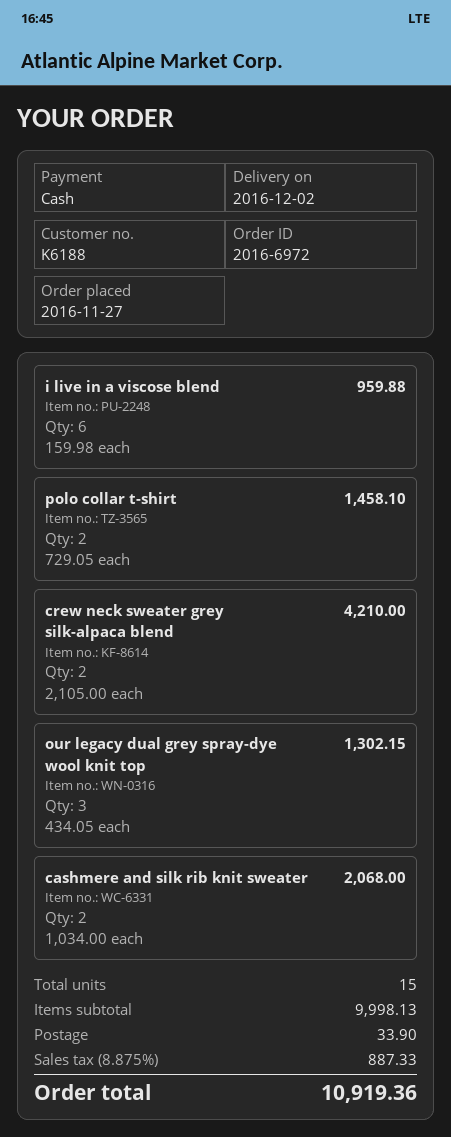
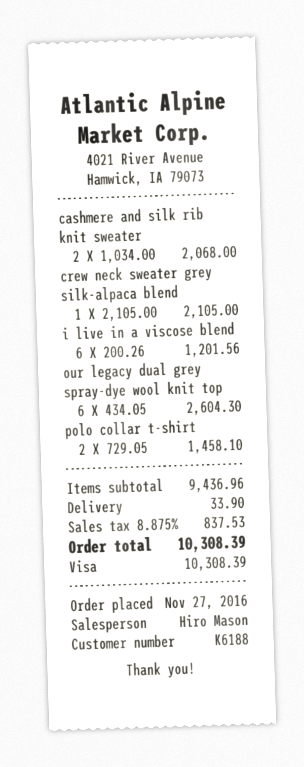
payment method: cash -> Visa
i live in a viscose blend: 6 x 159.98 = 959.88 -> 6 x 200.26 = 1201.56
crew neck sweater grey silk-alpaca blend: 2 x 2105.00 = 4210.00 -> 1 x 2105.00 = 2105.00
our legacy dual grey spray-dye wool knit top: 3 x 434.05 = 1302.15 -> 6 x 434.05 = 2604.30
subtotal: 9998.13 -> 9436.96
tax: 8.875% = 887.33 -> 8.875% = 837.53
total: 10919.36 -> 10308.39

